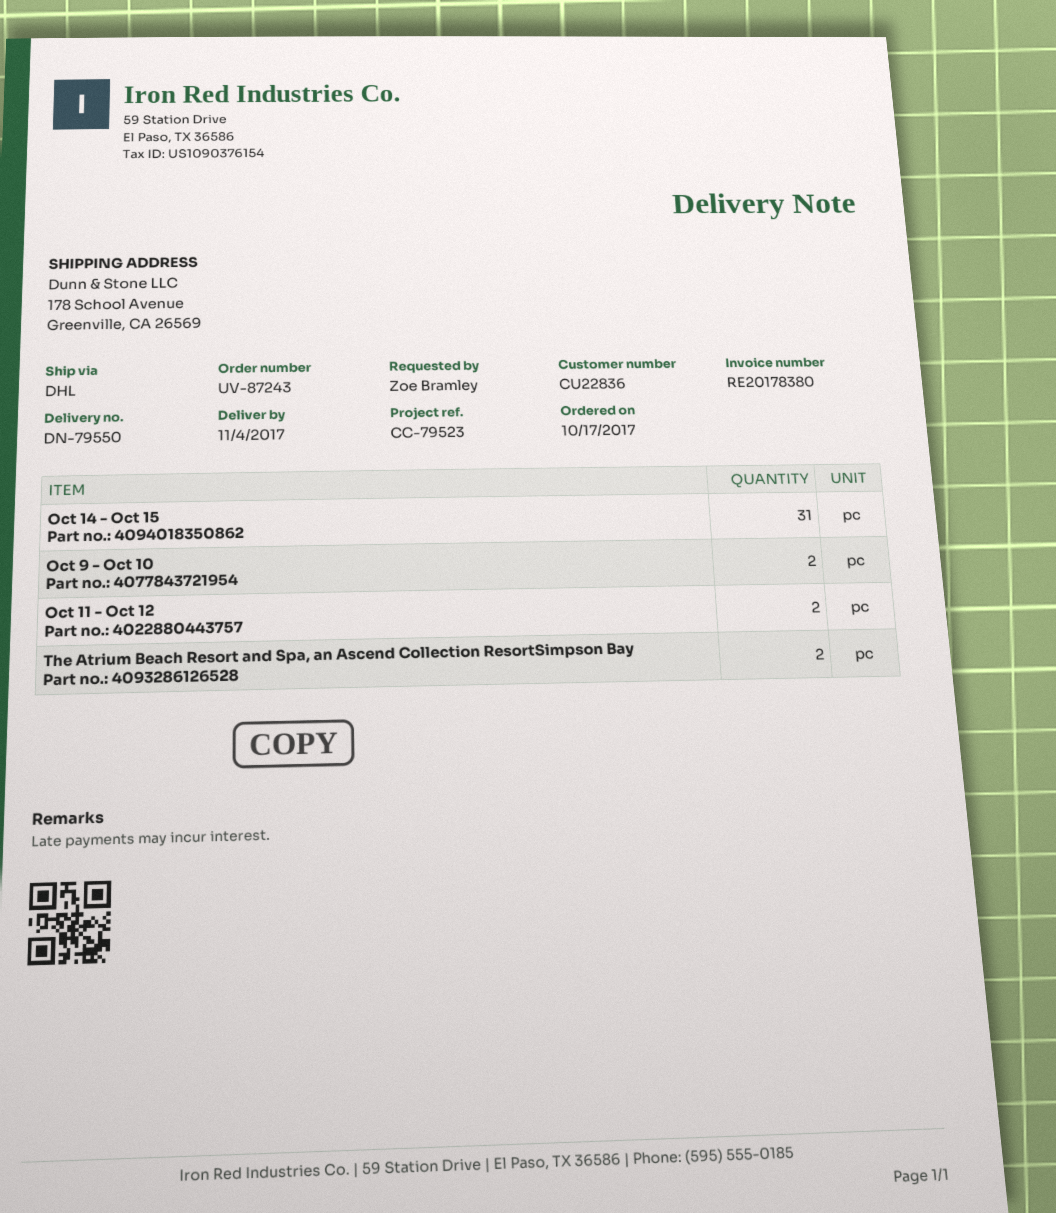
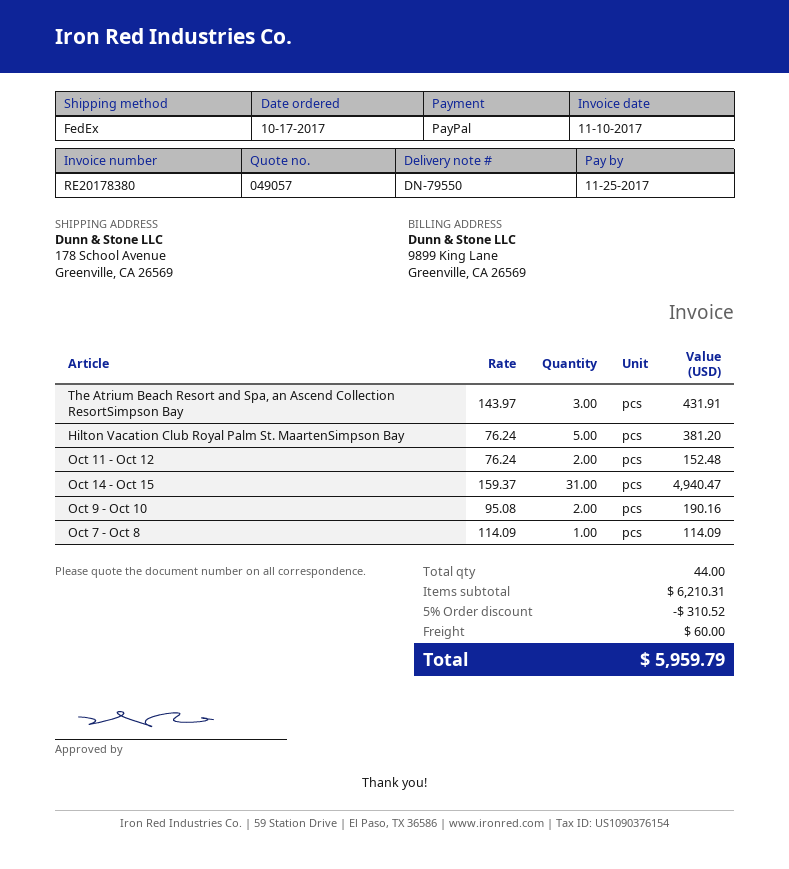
shipping method: DHL -> FedEx
The Atrium Beach Resort and Spa, an Ascend Collection ResortSimpson Bay: 2 -> 3
Hilton Vacation Club Royal Palm St. MaartenSimpson Bay: none -> 5
Oct 7 - Oct 8: none -> 1

